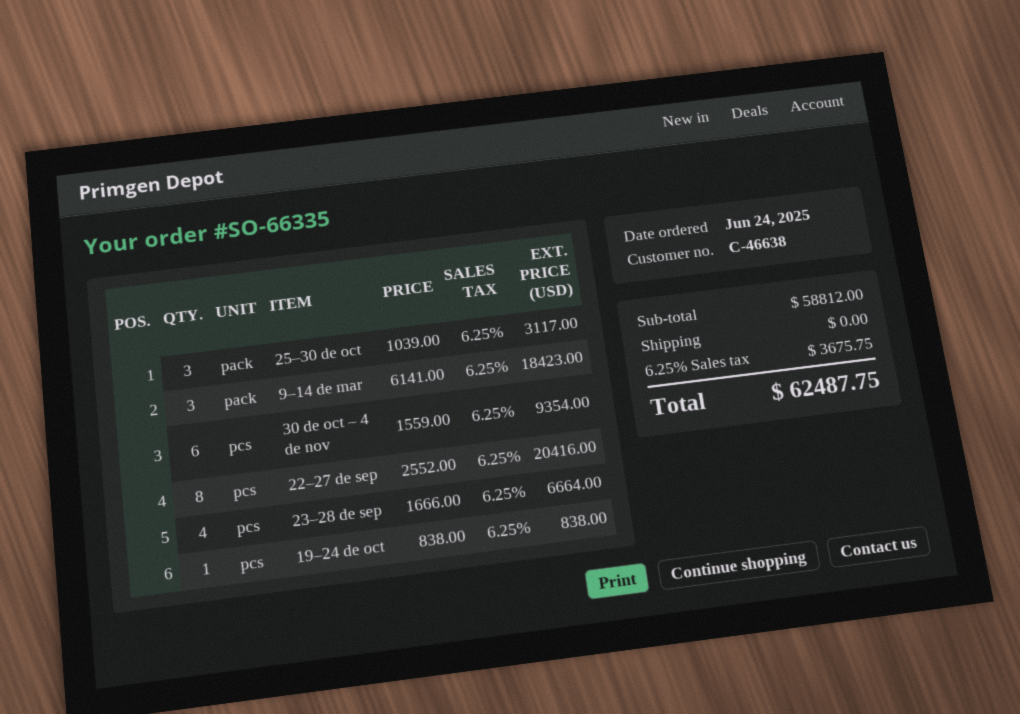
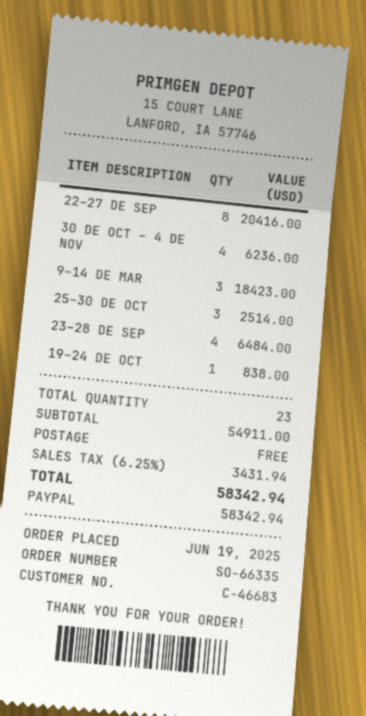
order date: 2025-06-24 -> 2025-06-19
customer number: C-46638 -> C-46683
25–30 de oct: 3 for 3117.00 -> 3 for 2514.00
30 de oct – 4 de nov: 6 for 9354.00 -> 4 for 6236.00
23–28 de sep: 4 for 6664.00 -> 4 for 6484.00
subtotal: 58812.00 -> 54911.00
tax: 6.25% = 3675.75 -> 6.25% = 3431.94
total: 62487.75 -> 58342.94

